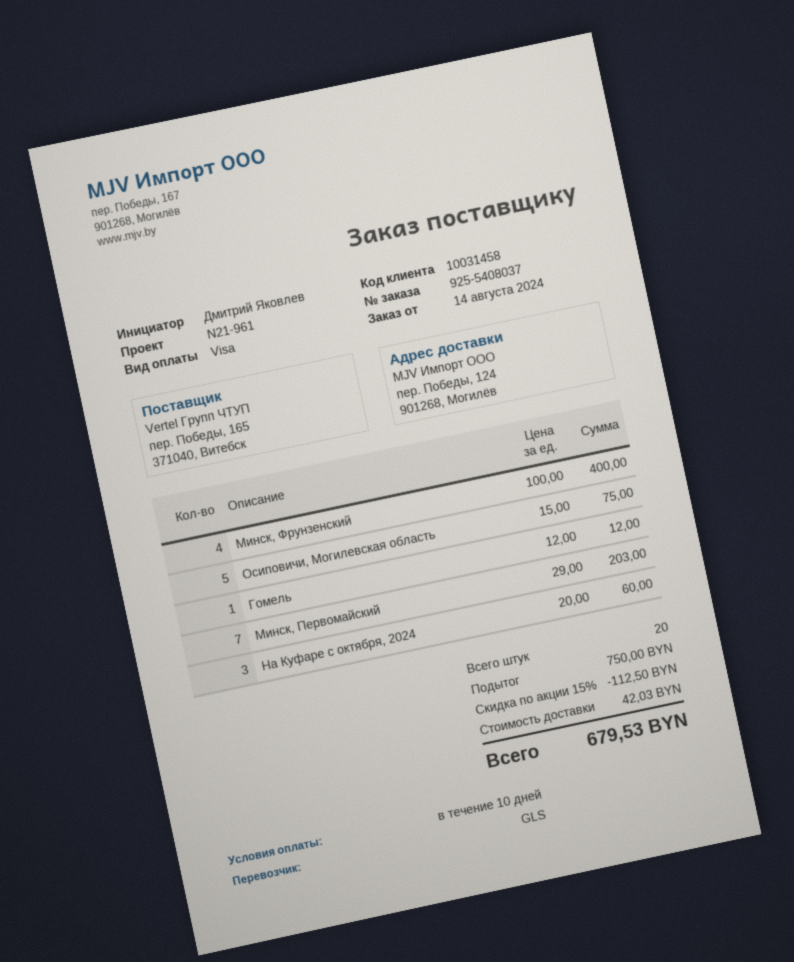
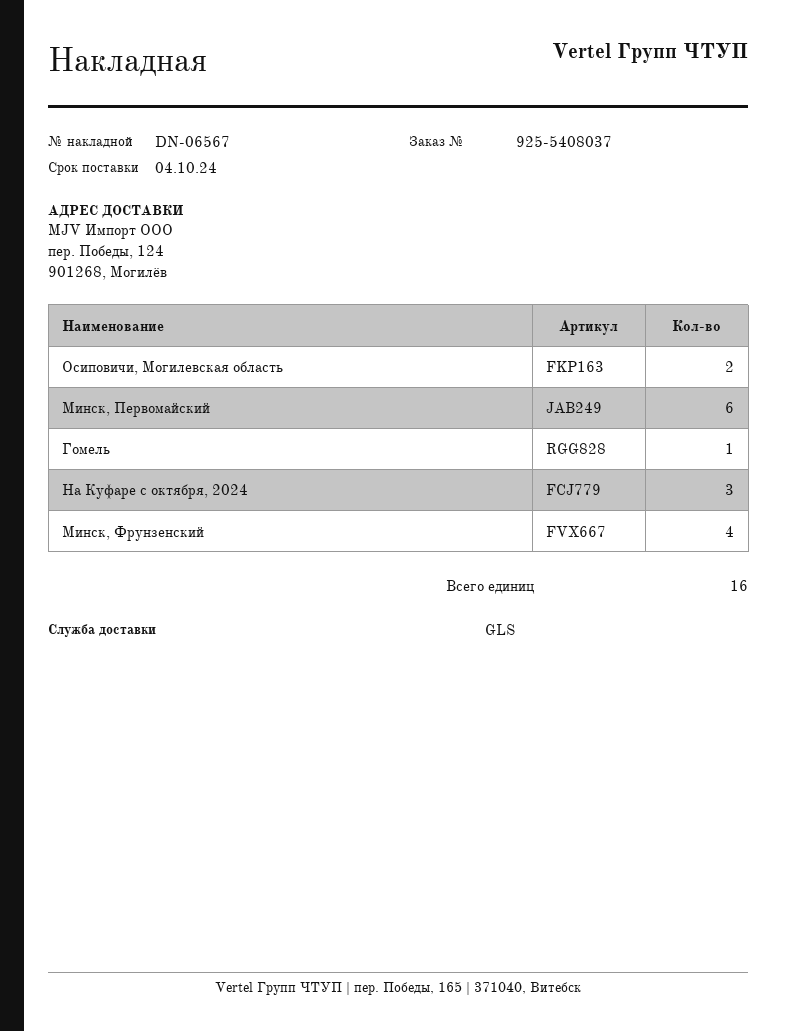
Осиповичи, Могилевская область: 5 -> 2
Минск, Первомайский: 7 -> 6
total quantity: 20 -> 16

